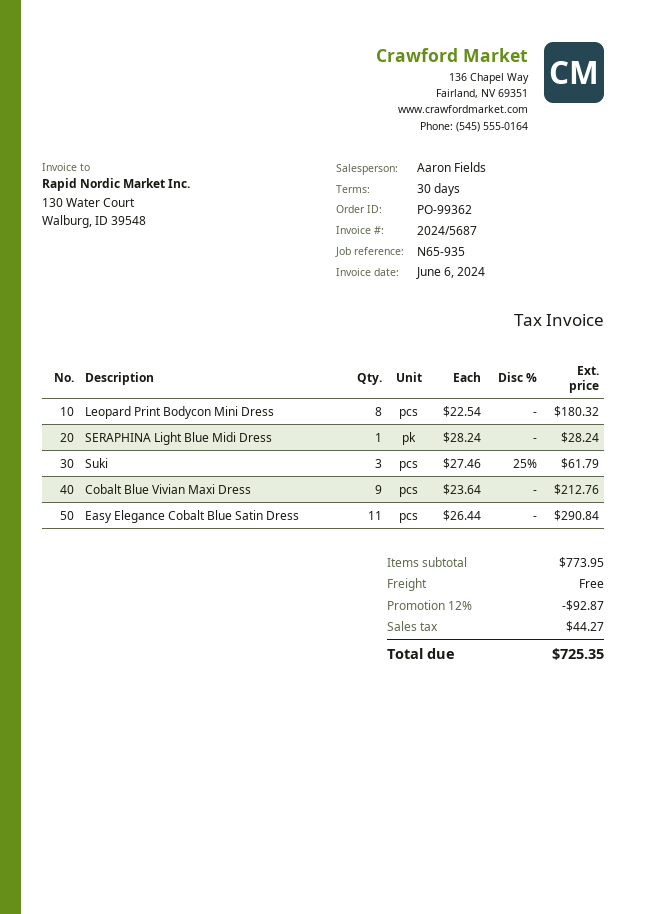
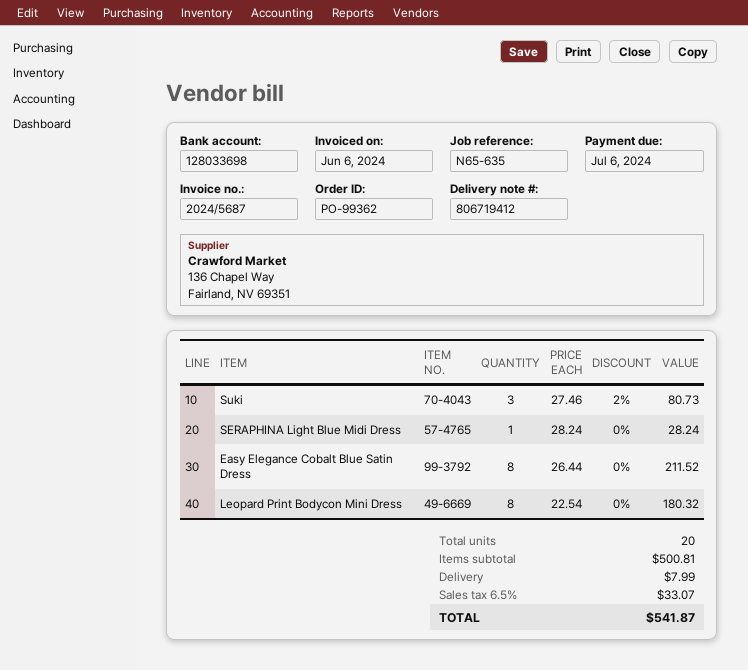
reference: N65-935 -> N65-635
Suki: 3 x 27.46 - 25% = 61.79 -> 3 x 27.46 - 2% = 80.73
Cobalt Blue Vivian Maxi Dress: 9 x 23.64 = 212.76 -> none
Easy Elegance Cobalt Blue Satin Dress: 11 x 26.44 = 290.84 -> 8 x 26.44 = 211.52
subtotal: 773.95 -> 500.81
discount: 12% = 92.87 -> none
shipping: 0.00 -> 7.99
tax: 44.27 -> 33.07
total: 725.35 -> 541.87

